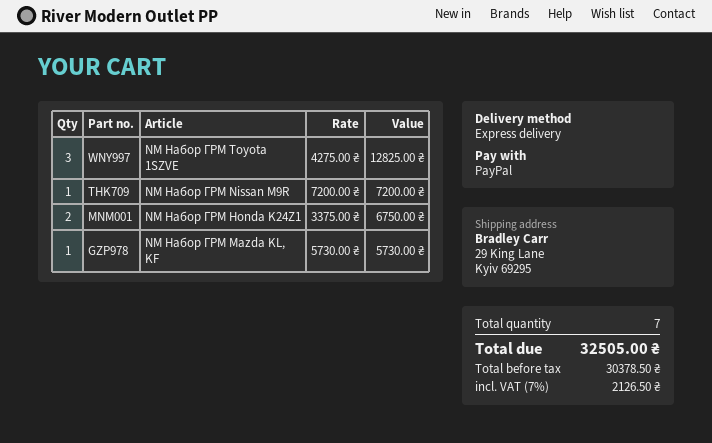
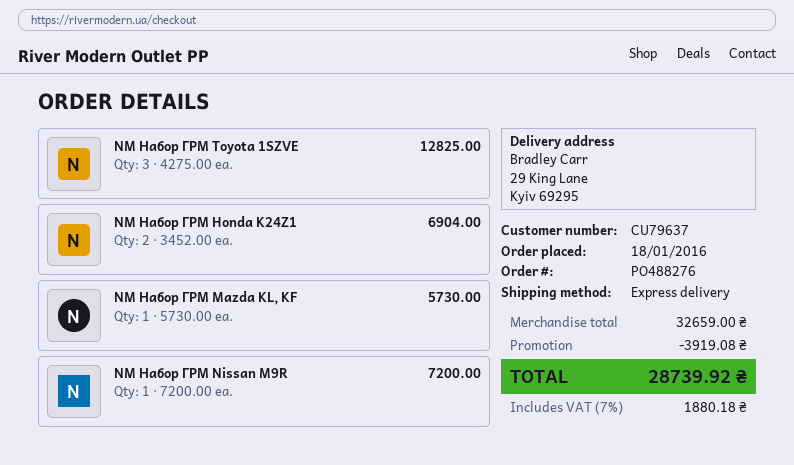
NM Набор ГРМ Honda K24Z1: 2 x 3375.00 = 6750.00 -> 2 x 3452.00 = 6904.00
discount: none -> 3919.08
tax: 7% = 2126.50 -> 7% = 1880.18
total: 32505.00 -> 28739.92

